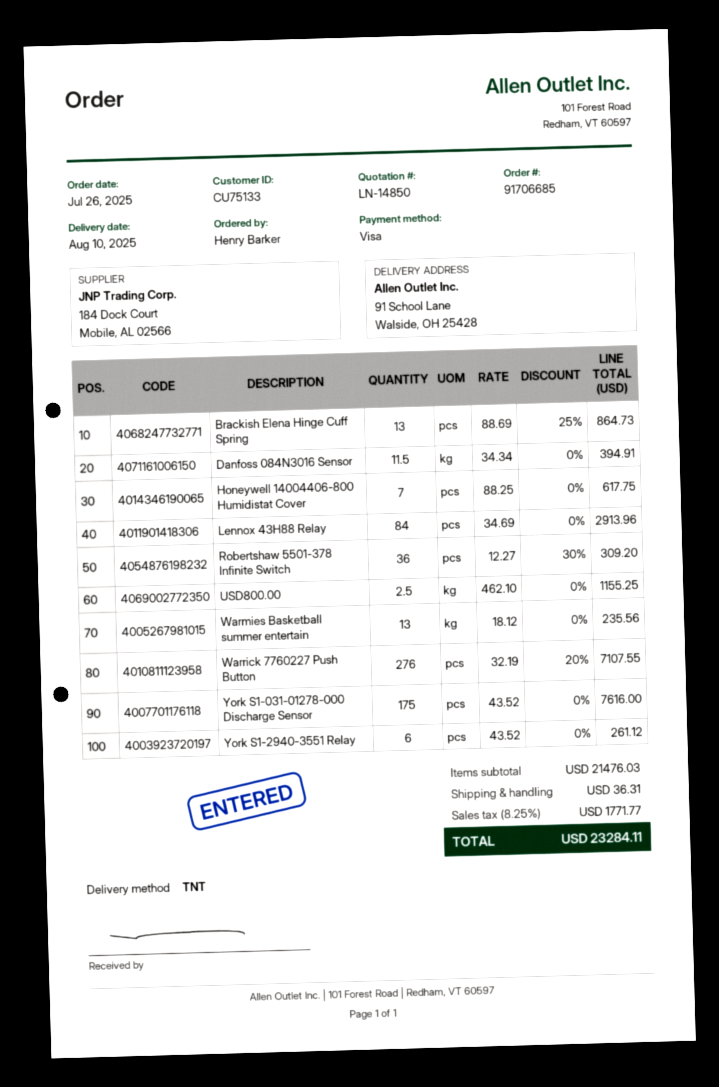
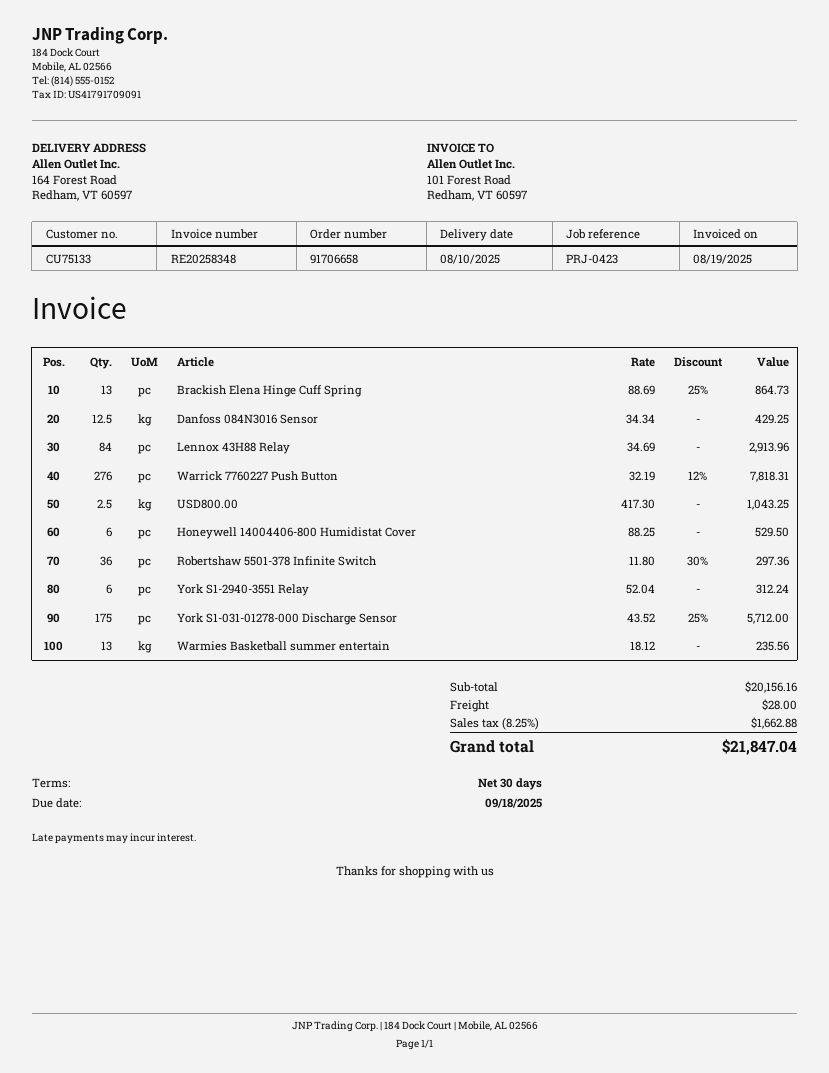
order number: 91706685 -> 91706658
ship to: 91 School Lane, Walside, OH 25428 -> 164 Forest Road, Redham, VT 60597
Danfoss 084N3016 Sensor: 11.5 x 34.34 = 394.91 -> 12.5 x 34.34 = 429.25
Honeywell 14004406-800 Humidistat Cover: 7 x 88.25 = 617.75 -> 6 x 88.25 = 529.50
Robertshaw 5501-378 Infinite Switch: 36 x 12.27 - 30% = 309.20 -> 36 x 11.80 - 30% = 297.36
USD800.00: 2.5 x 462.10 = 1155.25 -> 2.5 x 417.30 = 1043.25
Warrick 7760227 Push Button: 276 x 32.19 - 20% = 7107.55 -> 276 x 32.19 - 12% = 7818.31
York S1-031-01278-000 Discharge Sensor: 175 x 43.52 = 7616.00 -> 175 x 43.52 - 25% = 5712.00
York S1-2940-3551 Relay: 6 x 43.52 = 261.12 -> 6 x 52.04 = 312.24
subtotal: 21476.03 -> 20156.16
shipping: 36.31 -> 28.00
tax: 8.25% = 1771.77 -> 8.25% = 1662.88
total: 23284.11 -> 21847.04

